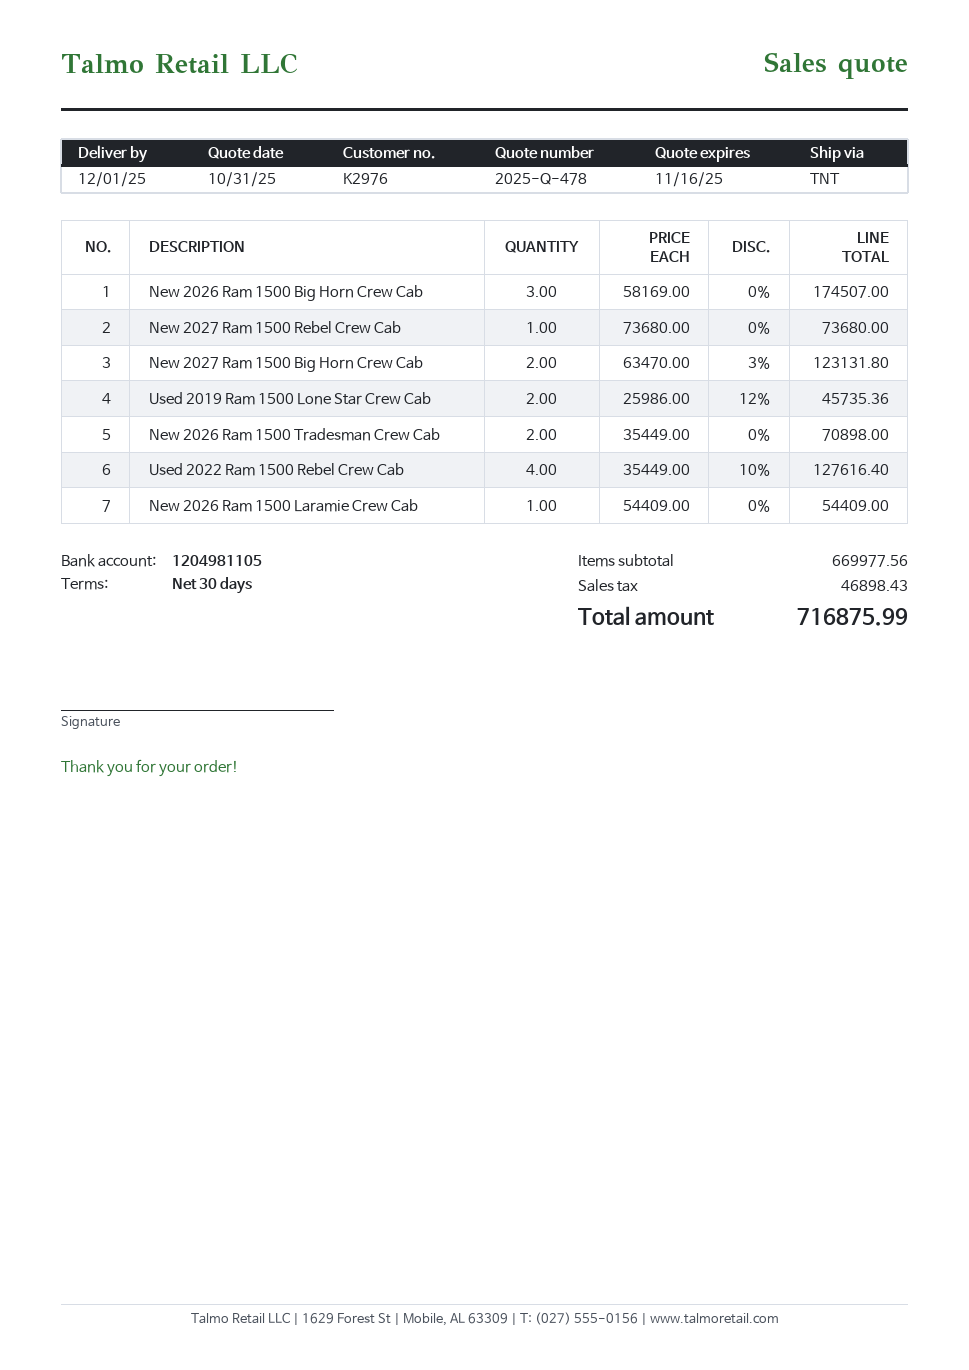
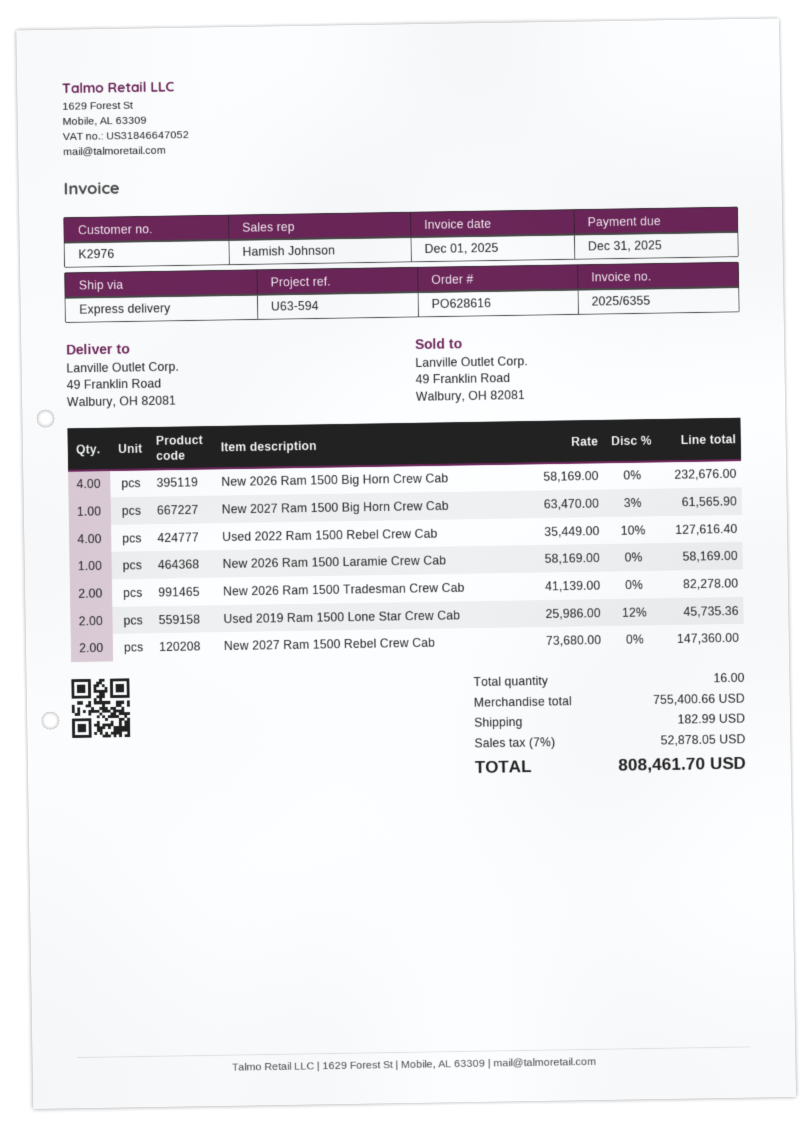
shipping method: TNT -> express
New 2026 Ram 1500 Big Horn Crew Cab: 3 x 58169.00 = 174507.00 -> 4 x 58169.00 = 232676.00
New 2027 Ram 1500 Rebel Crew Cab: 1 x 73680.00 = 73680.00 -> 2 x 73680.00 = 147360.00
New 2027 Ram 1500 Big Horn Crew Cab: 2 x 63470.00 - 3% = 123131.80 -> 1 x 63470.00 - 3% = 61565.90
New 2026 Ram 1500 Tradesman Crew Cab: 2 x 35449.00 = 70898.00 -> 2 x 41139.00 = 82278.00
New 2026 Ram 1500 Laramie Crew Cab: 1 x 54409.00 = 54409.00 -> 1 x 58169.00 = 58169.00
subtotal: 669977.56 -> 755400.66
shipping: none -> 182.99
tax: 46898.43 -> 52878.05
total: 716875.99 -> 808461.70

